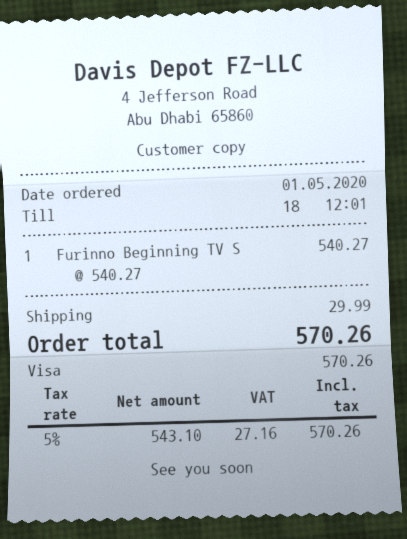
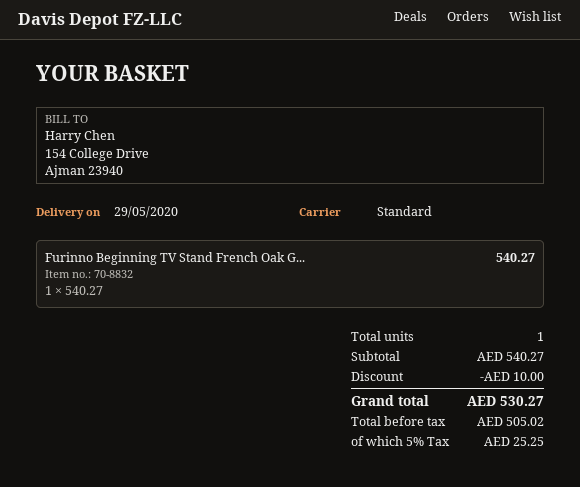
discount: none -> 10.00
shipping: 29.99 -> none
net: 543.10 -> 505.02
tax: 5% = 27.16 -> 5% = 25.25
total: 570.26 -> 530.27

